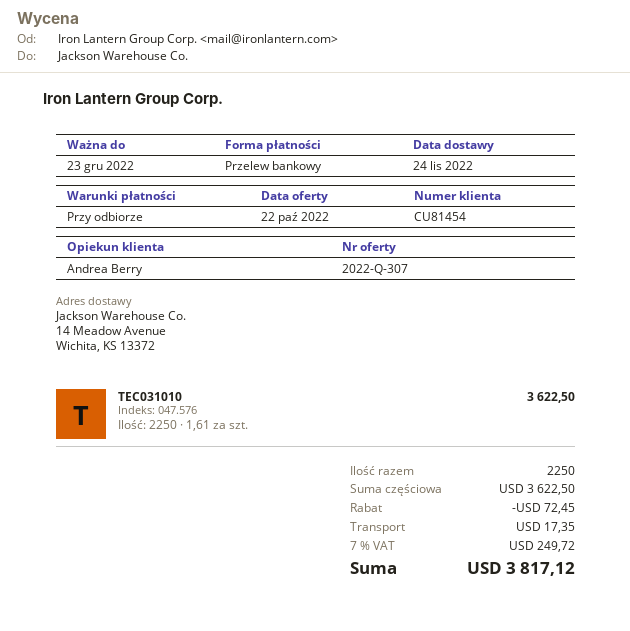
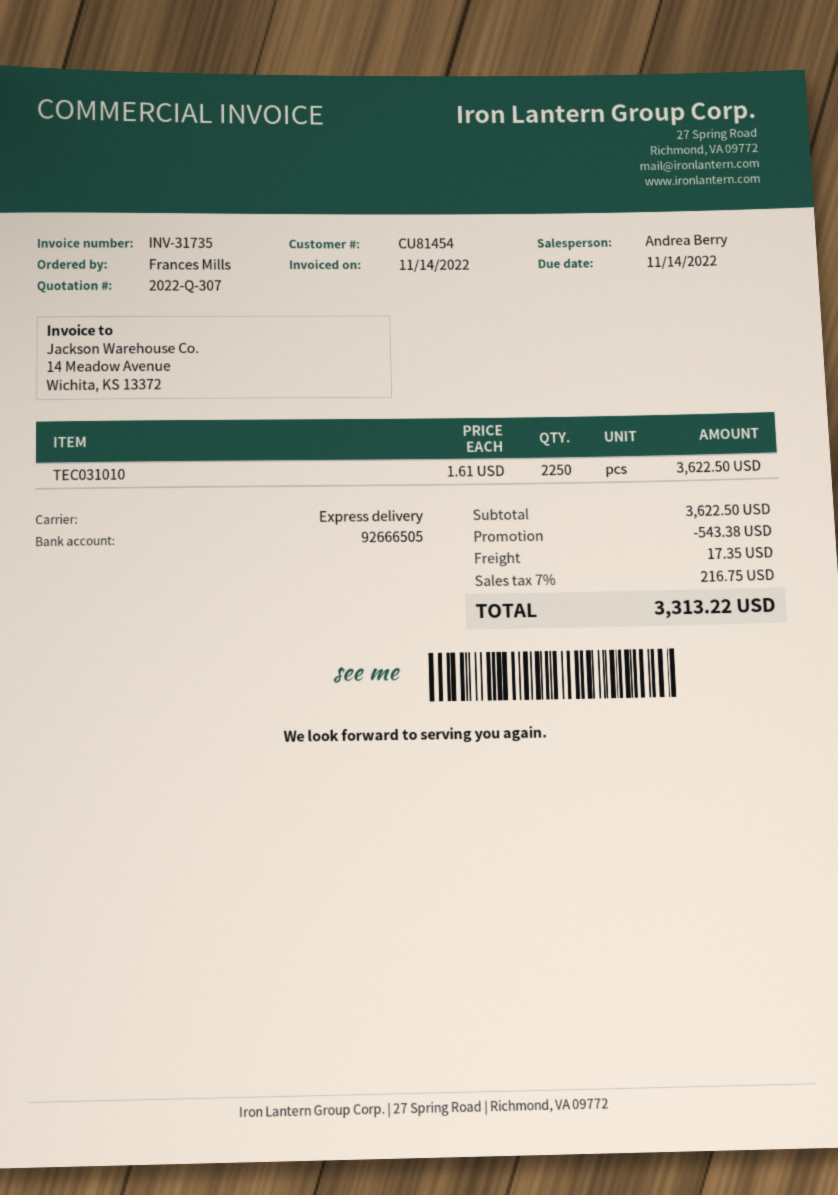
discount: 72.45 -> 543.38
tax: 7% = 249.72 -> 7% = 216.75
total: 3817.12 -> 3313.22

